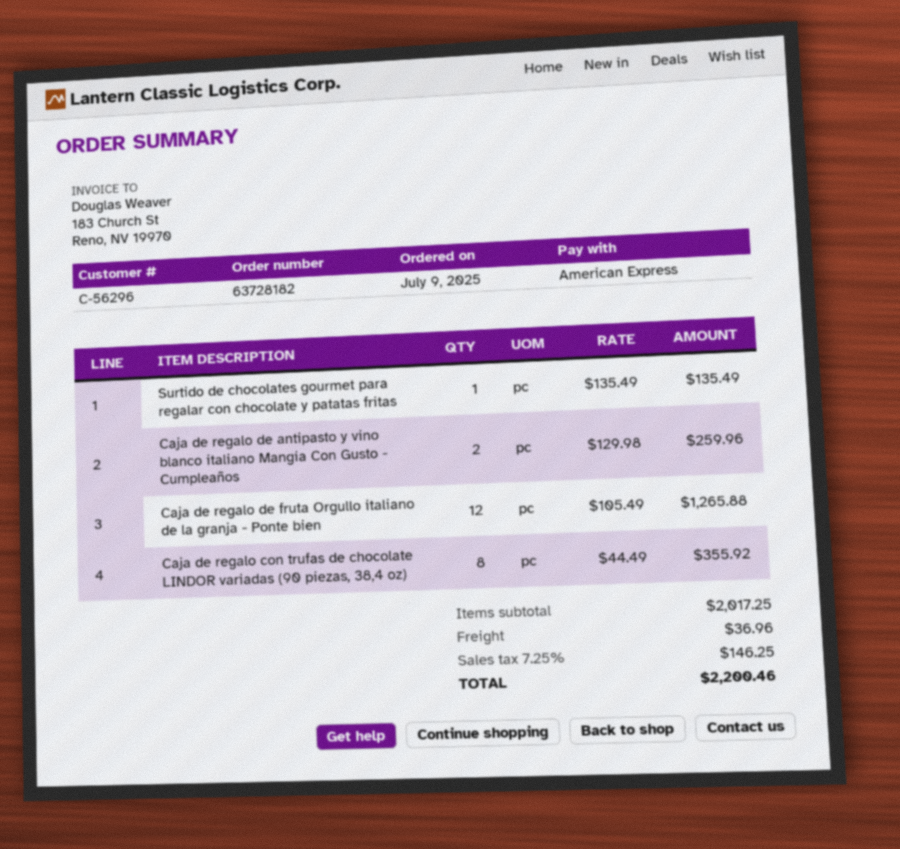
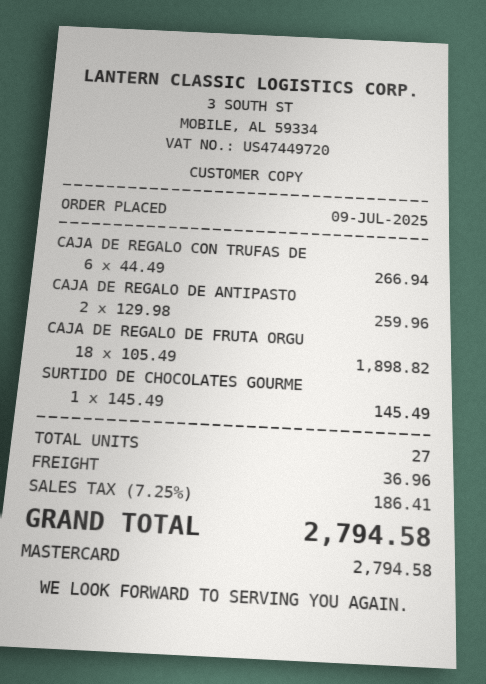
payment method: American Express -> Mastercard
Surtido de chocolates gourmet para regalar con chocolate y patatas fritas: 1 x 135.49 = 135.49 -> 1 x 145.49 = 145.49
Caja de regalo de fruta Orgullo italiano de la granja - Ponte bien: 12 x 105.49 = 1265.88 -> 18 x 105.49 = 1898.82
Caja de regalo con trufas de chocolate LINDOR variadas (90 piezas, 38,4 oz): 8 x 44.49 = 355.92 -> 6 x 44.49 = 266.94
tax: 7.25% = 146.25 -> 7.25% = 186.41
total: 2200.46 -> 2794.58

